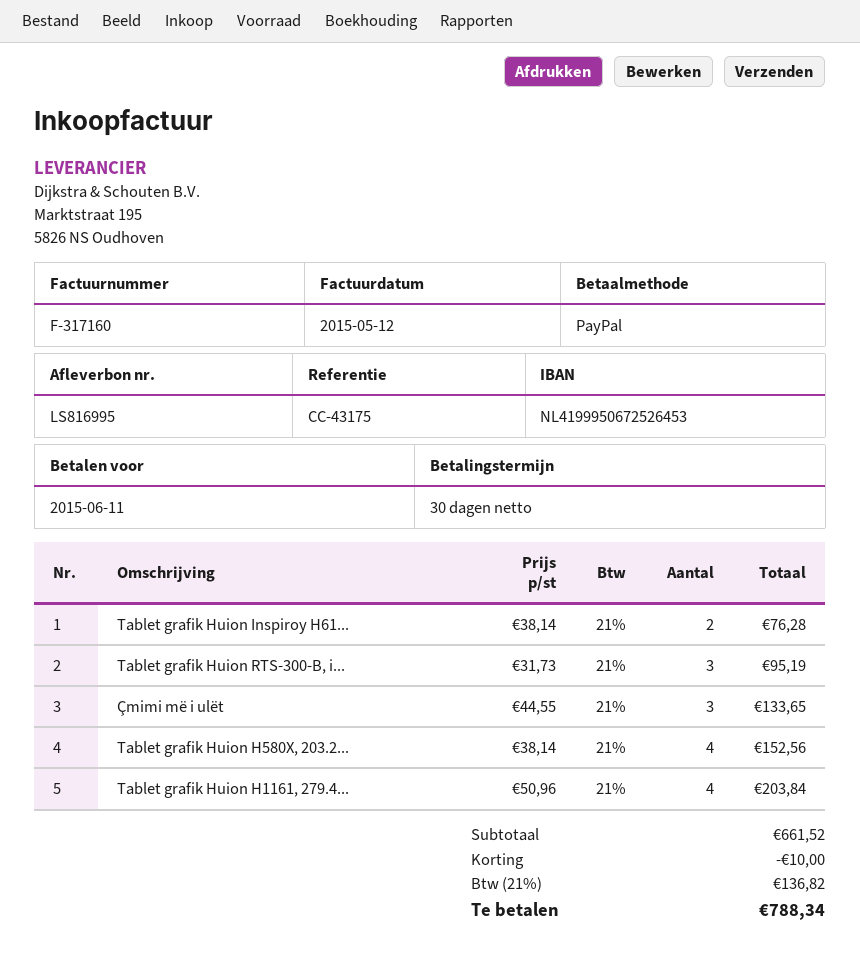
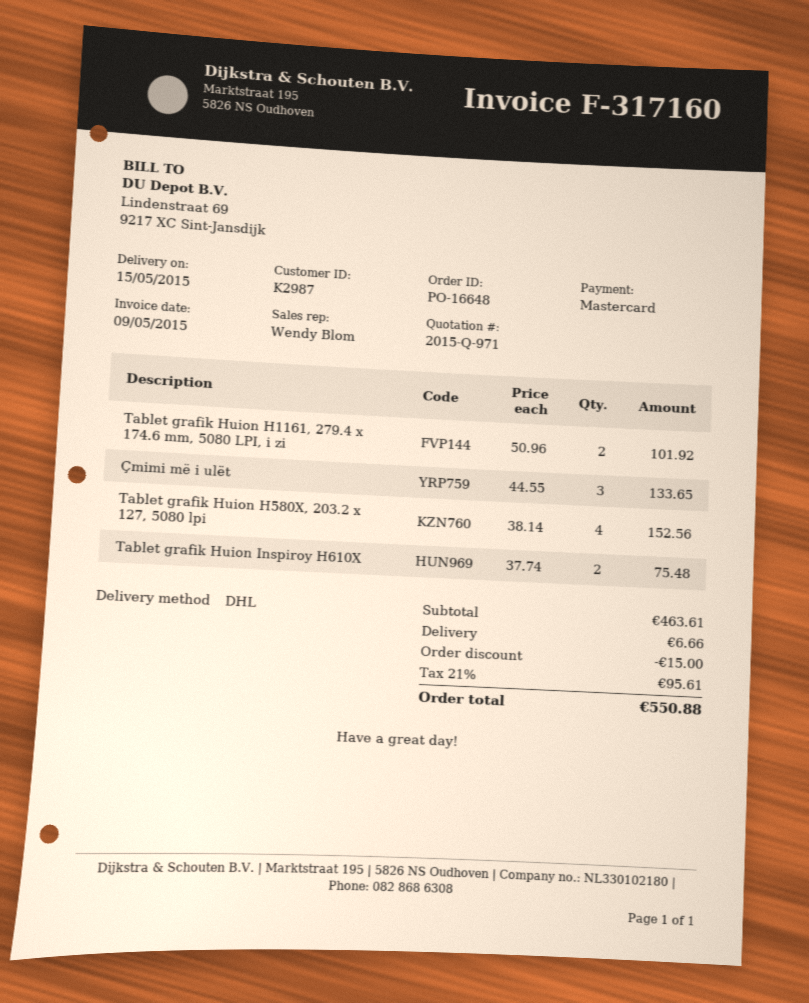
invoice date: 2015-05-12 -> 2015-05-09
payment method: PayPal -> Mastercard
Tablet grafik Huion Inspiroy H61...: 2 x 38.14 = 76.28 -> 2 x 37.74 = 75.48
Tablet grafik Huion RTS-300-B, i...: 3 x 31.73 = 95.19 -> none
Tablet grafik Huion H1161, 279.4...: 4 x 50.96 = 203.84 -> 2 x 50.96 = 101.92
subtotal: 661.52 -> 463.61
discount: 10.00 -> 15.00
shipping: none -> 6.66
tax: 21% = 136.82 -> 21% = 95.61
total: 788.34 -> 550.88

